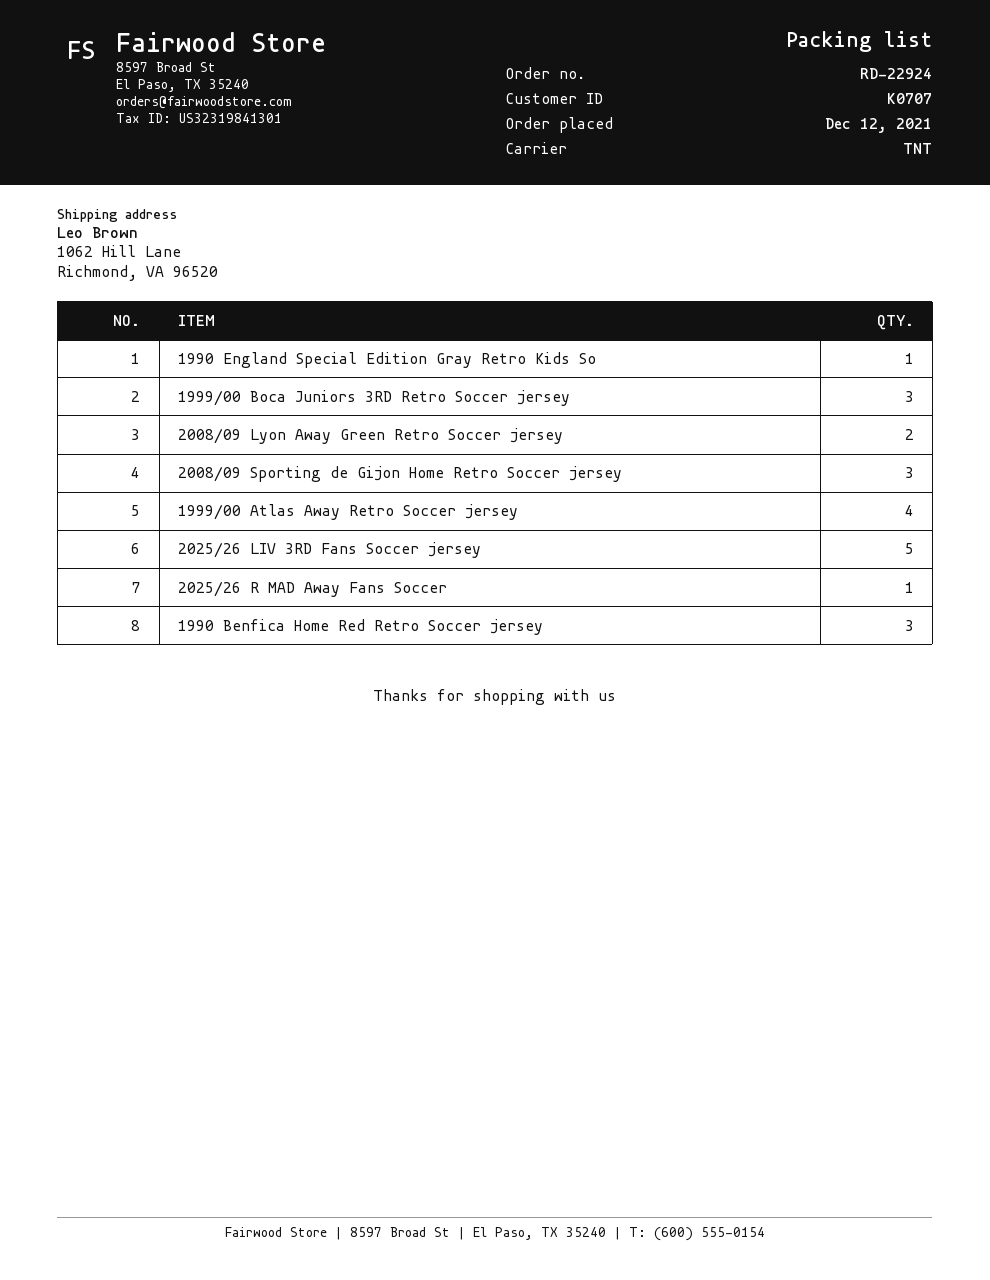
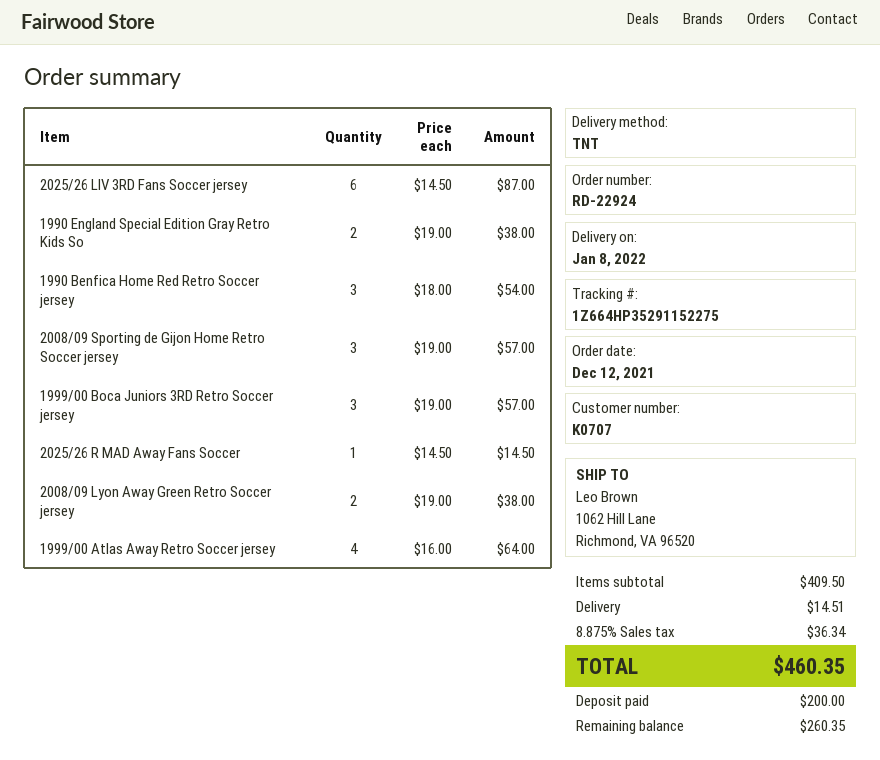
1990 England Special Edition Gray Retro Kids So: 1 -> 2
2025/26 LIV 3RD Fans Soccer jersey: 5 -> 6

